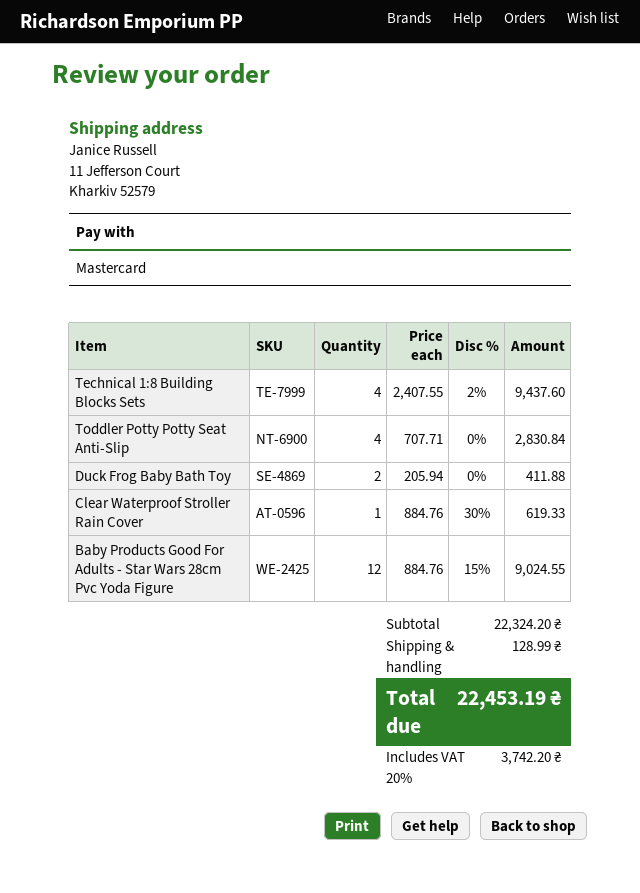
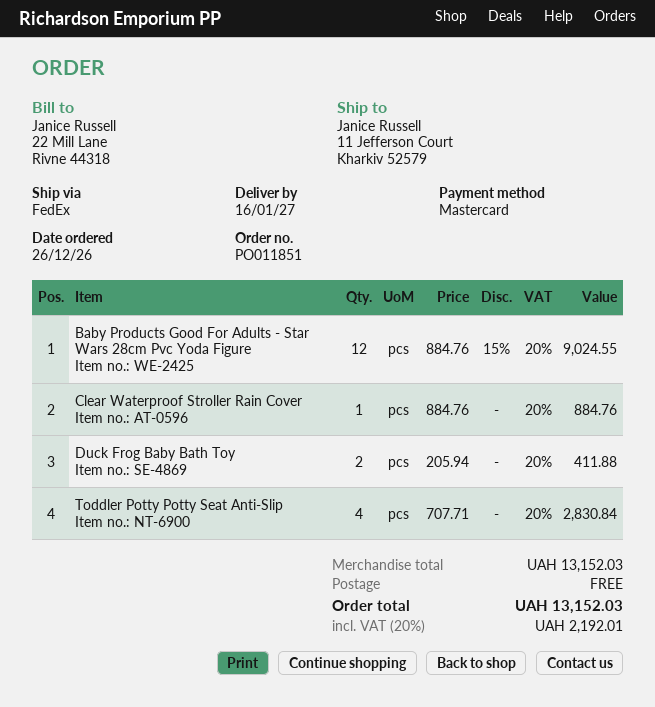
Technical 1:8 Building Blocks Sets: 4 x 2407.55 - 2% = 9437.60 -> none
Clear Waterproof Stroller Rain Cover: 1 x 884.76 - 30% = 619.33 -> 1 x 884.76 = 884.76
subtotal: 22324.20 -> 13152.03
shipping: 128.99 -> 0.00
tax: 20% = 3742.20 -> 20% = 2192.01
total: 22453.19 -> 13152.03

